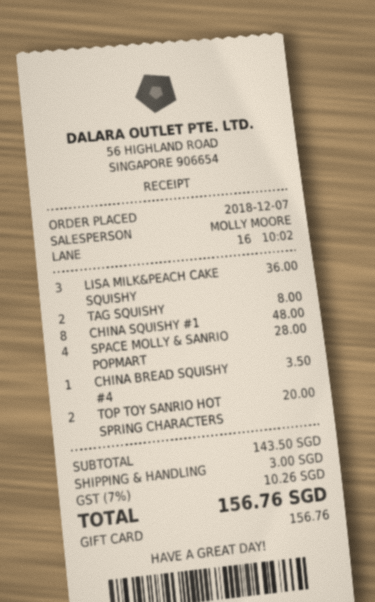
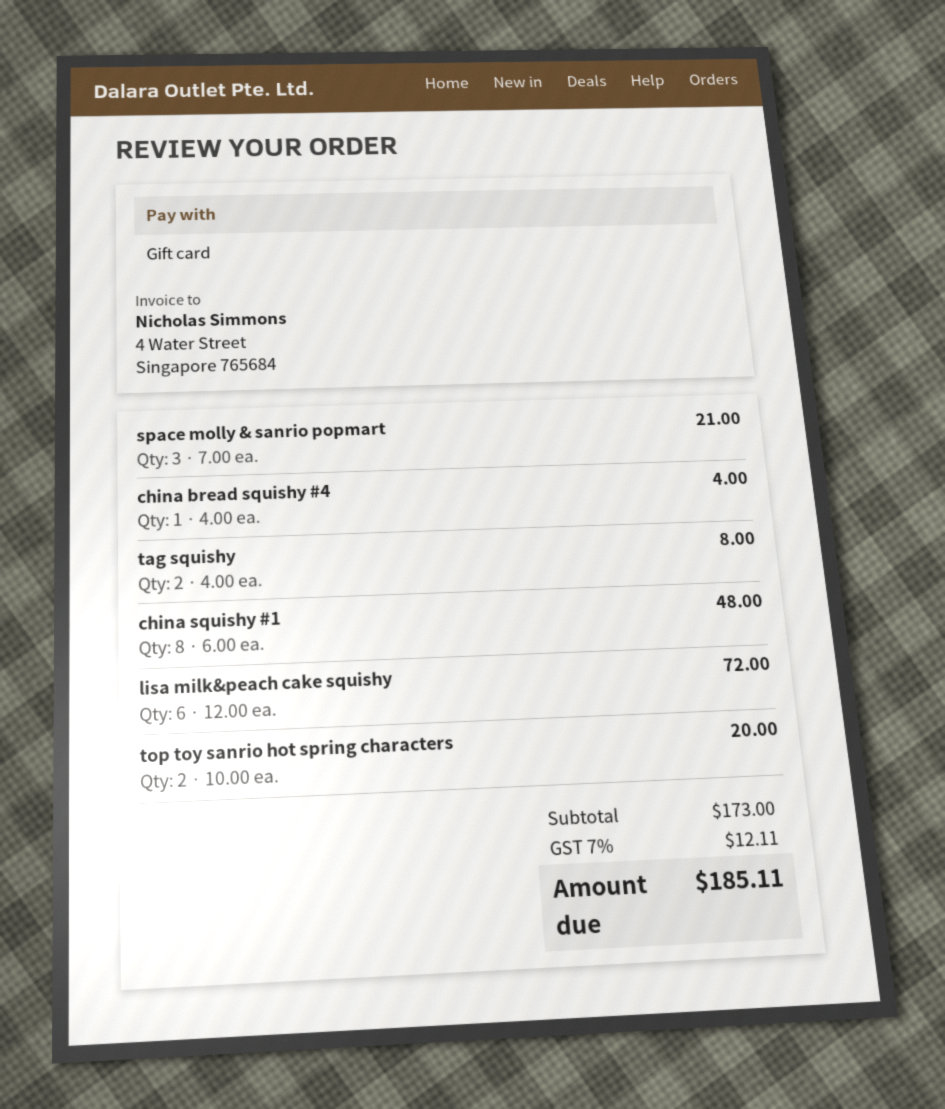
LISA MILK&PEACH CAKE SQUISHY: 3 for 36.00 -> 6 for 72.00
SPACE MOLLY & SANRIO POPMART: 4 for 28.00 -> 3 for 21.00
CHINA BREAD SQUISHY #4: 1 for 3.50 -> 1 for 4.00
subtotal: 143.50 -> 173.00
shipping: 3.00 -> none
tax: 7% = 10.26 -> 7% = 12.11
total: 156.76 -> 185.11

